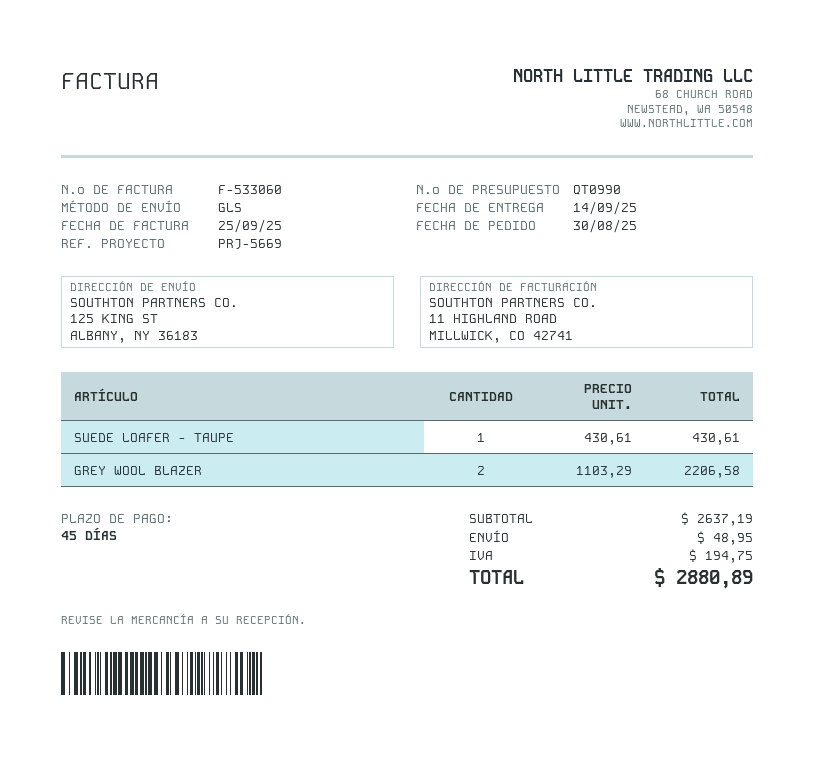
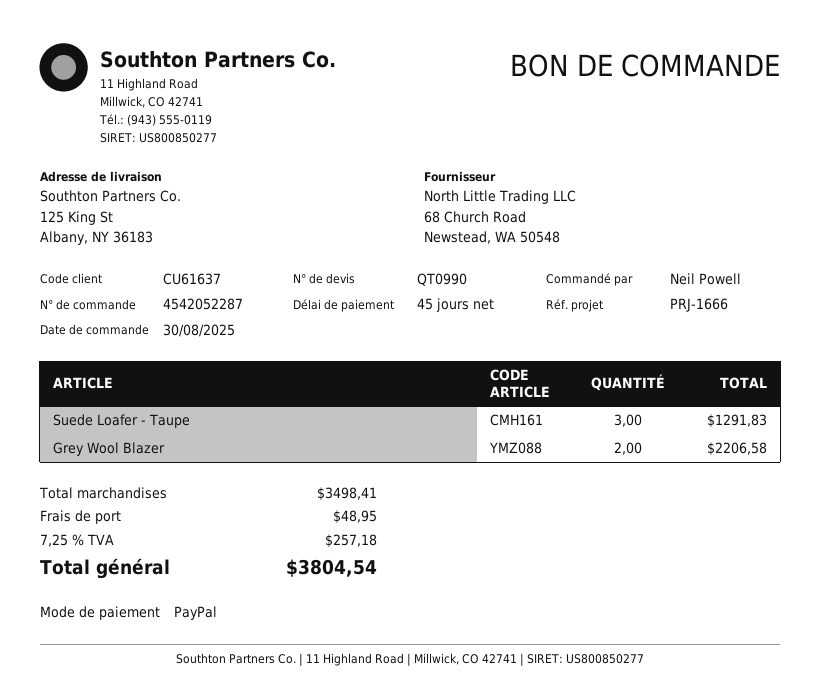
reference: PRJ-5669 -> PRJ-1666
SUEDE LOAFER - TAUPE: 1 for 430.61 -> 3 for 1291.83
subtotal: 2637.19 -> 3498.41
tax: 194.75 -> 257.18
total: 2880.89 -> 3804.54

